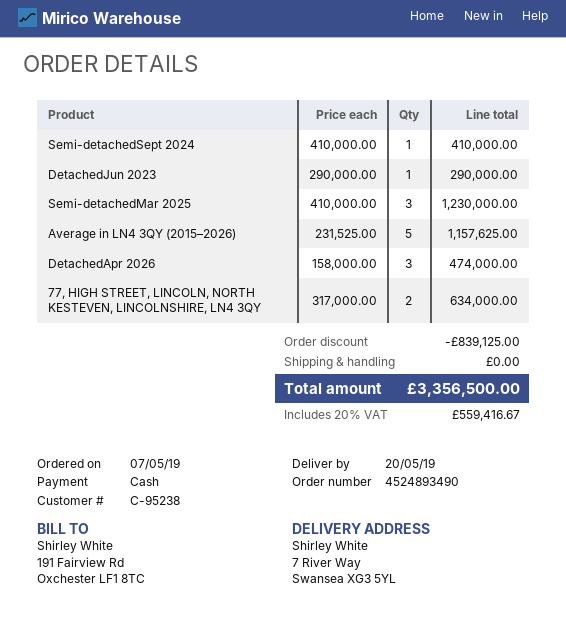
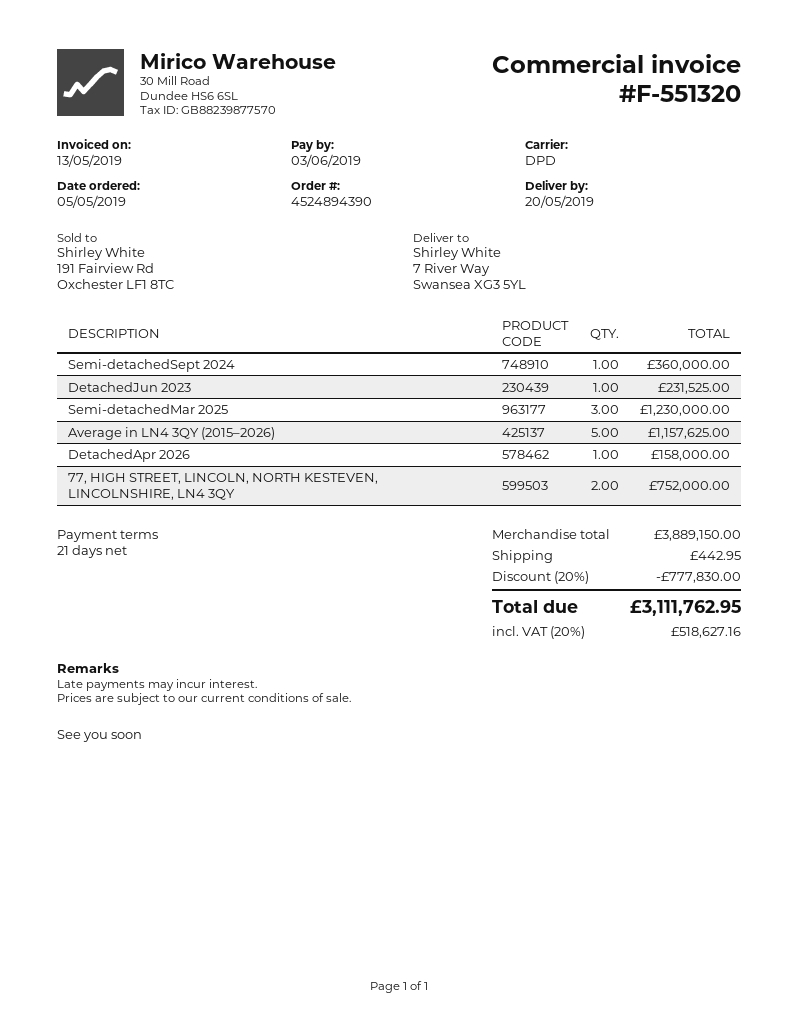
order number: 4524893490 -> 4524894390
order date: 2019-05-07 -> 2019-05-05
Semi-detachedSept 2024: 1 for 410000.00 -> 1 for 360000.00
DetachedJun 2023: 1 for 290000.00 -> 1 for 231525.00
DetachedApr 2026: 3 for 474000.00 -> 1 for 158000.00
77, HIGH STREET, LINCOLN, NORTH KESTEVEN, LINCOLNSHIRE, LN4 3QY: 2 for 634000.00 -> 2 for 752000.00
discount: 839125.00 -> 777830.00
shipping: 0.00 -> 442.95
tax: 20% = 559416.67 -> 20% = 518627.16
total: 3356500.00 -> 3111762.95

